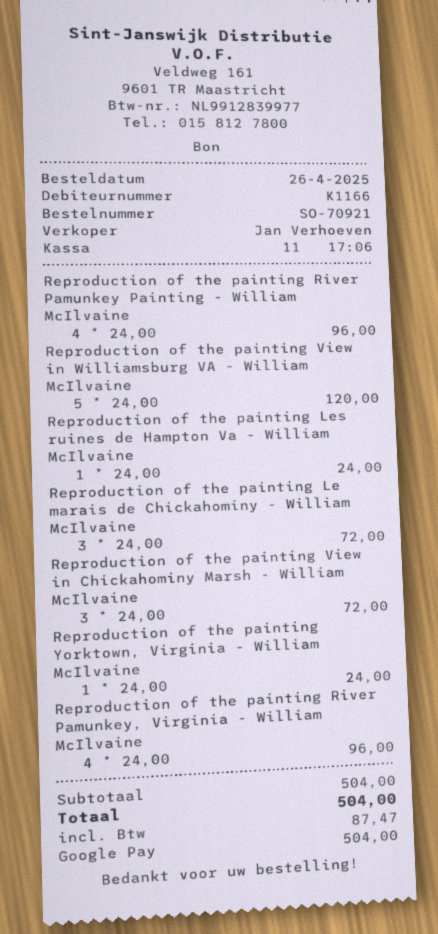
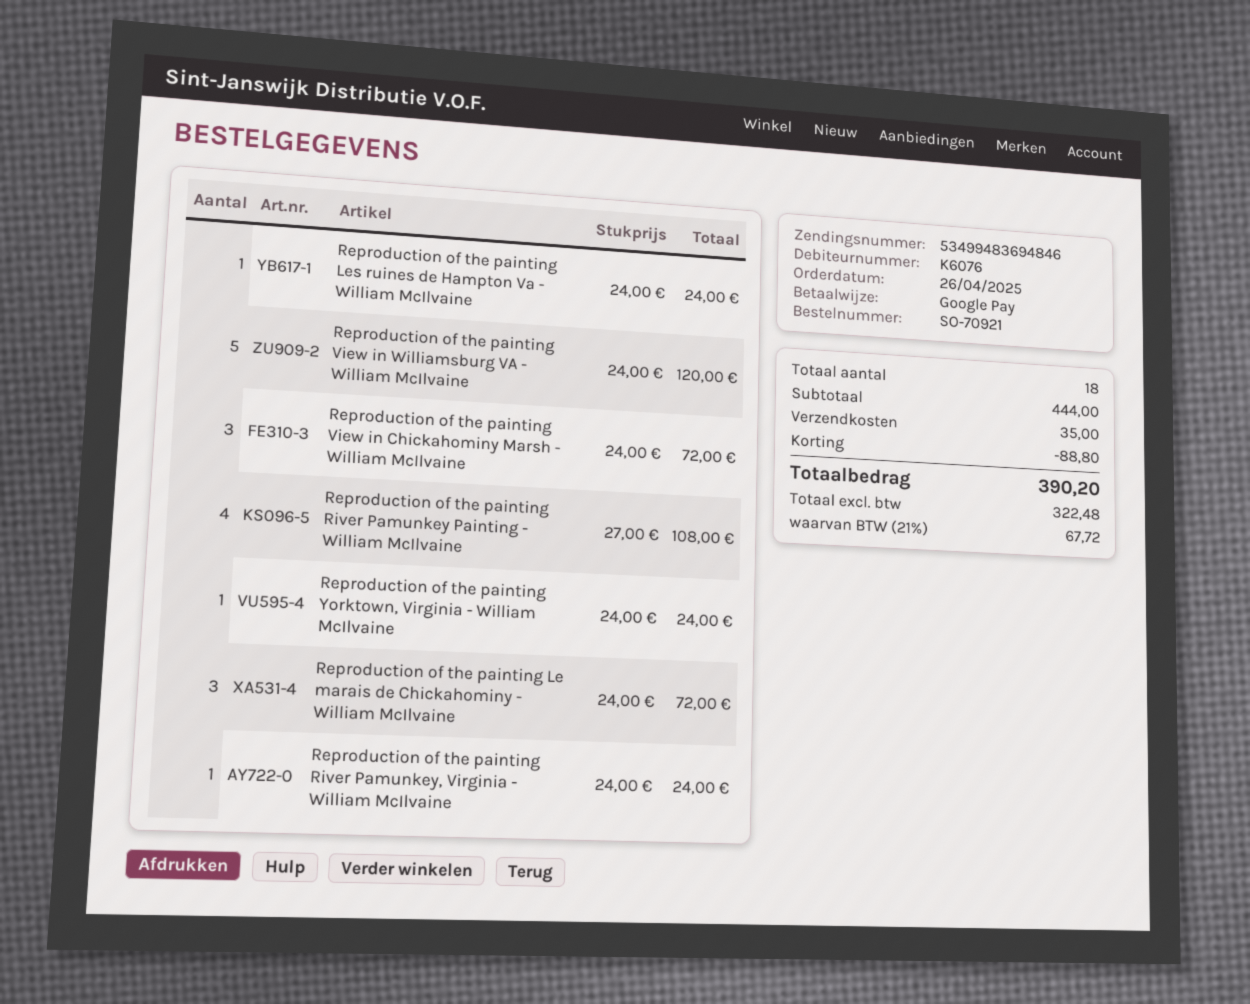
customer number: K1166 -> K6076
Reproduction of the painting River Pamunkey Painting - William McIlvaine: 4 x 24.00 = 96.00 -> 4 x 27.00 = 108.00
Reproduction of the painting River Pamunkey, Virginia - William McIlvaine: 4 x 24.00 = 96.00 -> 1 x 24.00 = 24.00
subtotal: 504.00 -> 444.00
discount: none -> 88.80
shipping: none -> 35.00
tax: 87.47 -> 67.72
total: 504.00 -> 390.20

